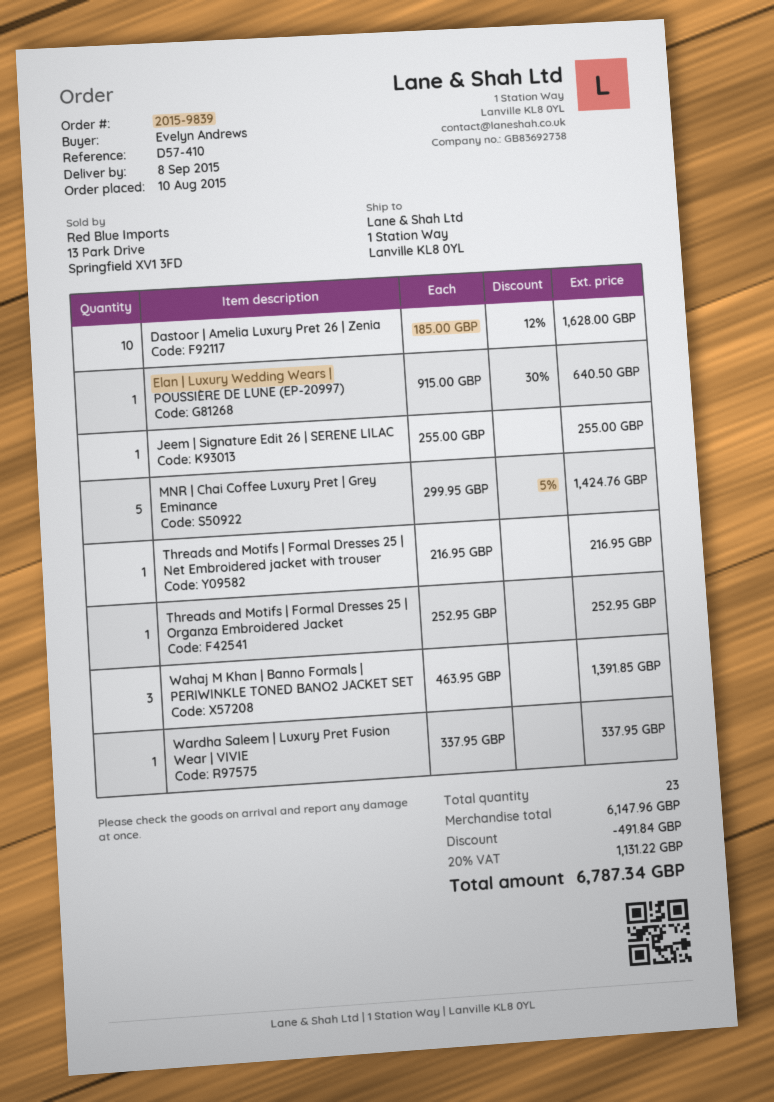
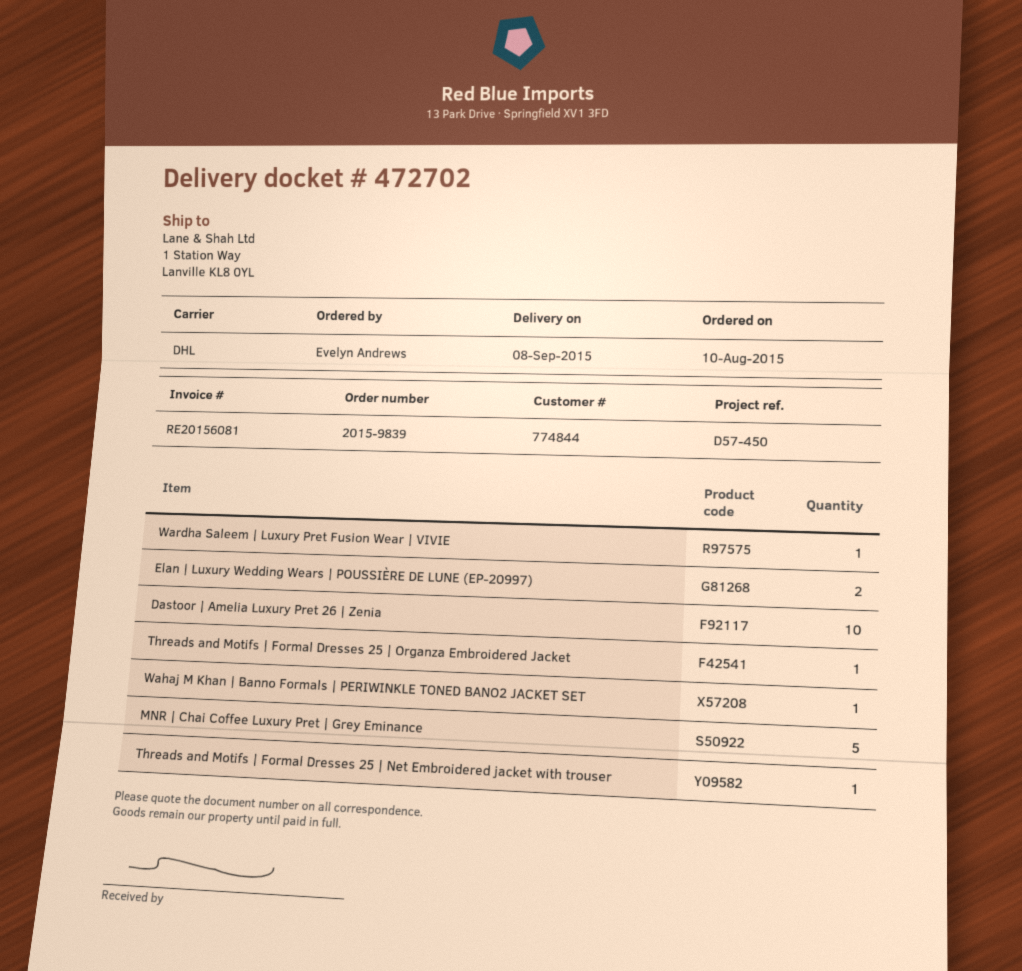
reference: D57-410 -> D57-450
Elan | Luxury Wedding Wears | POUSSIÈRE DE LUNE (EP-20997): 1 -> 2
Jeem | Signature Edit 26 | SERENE LILAC: 1 -> none
Wahaj M Khan | Banno Formals | PERIWINKLE TONED BANO2 JACKET SET: 3 -> 1

